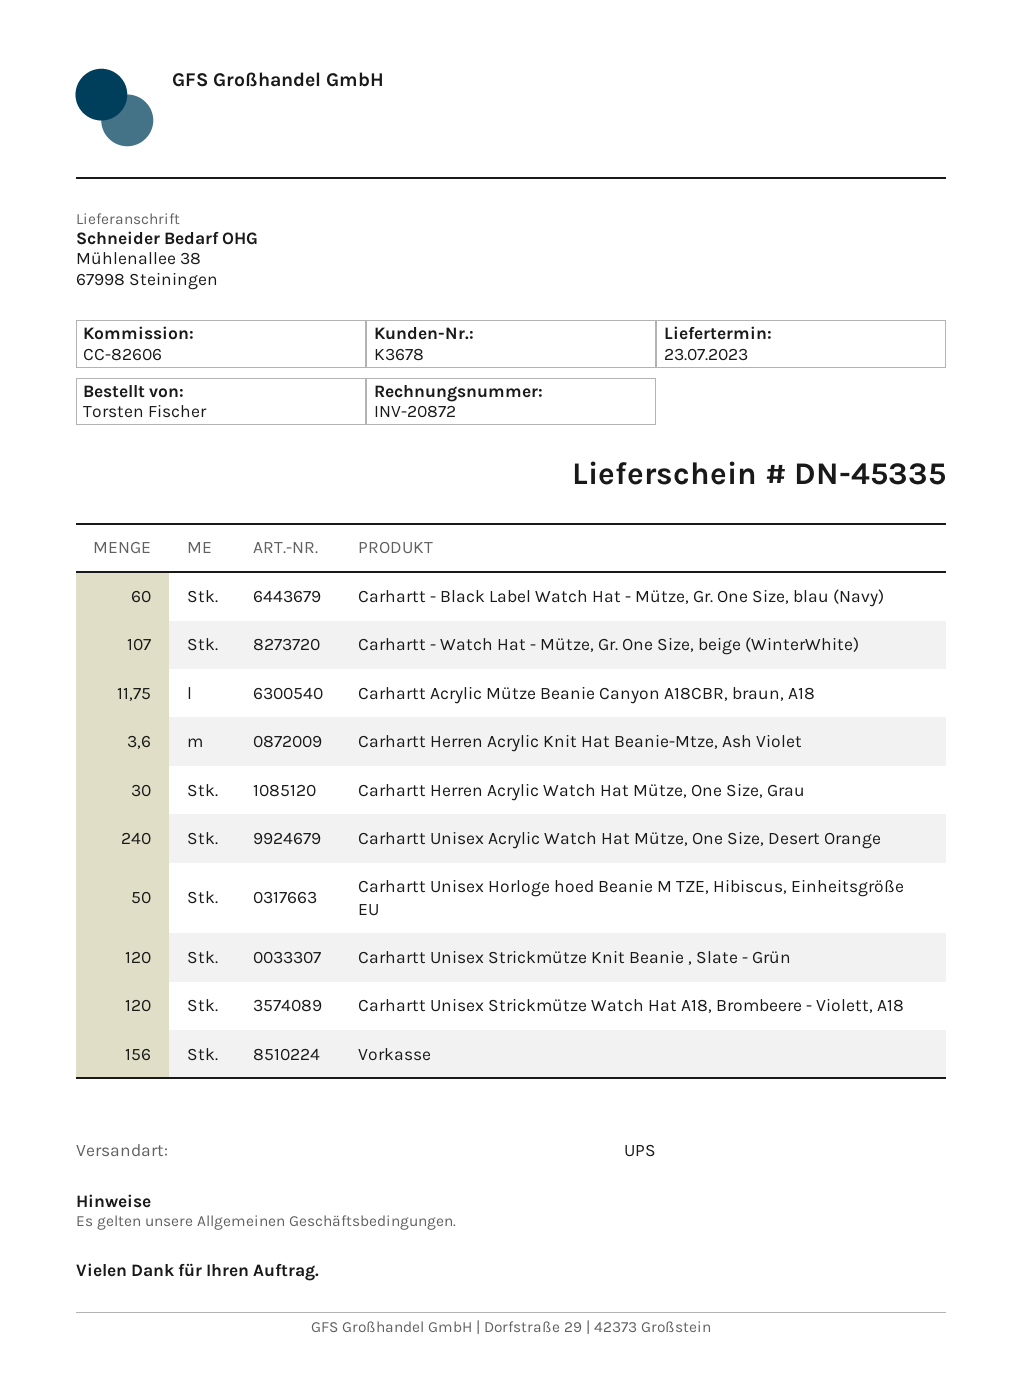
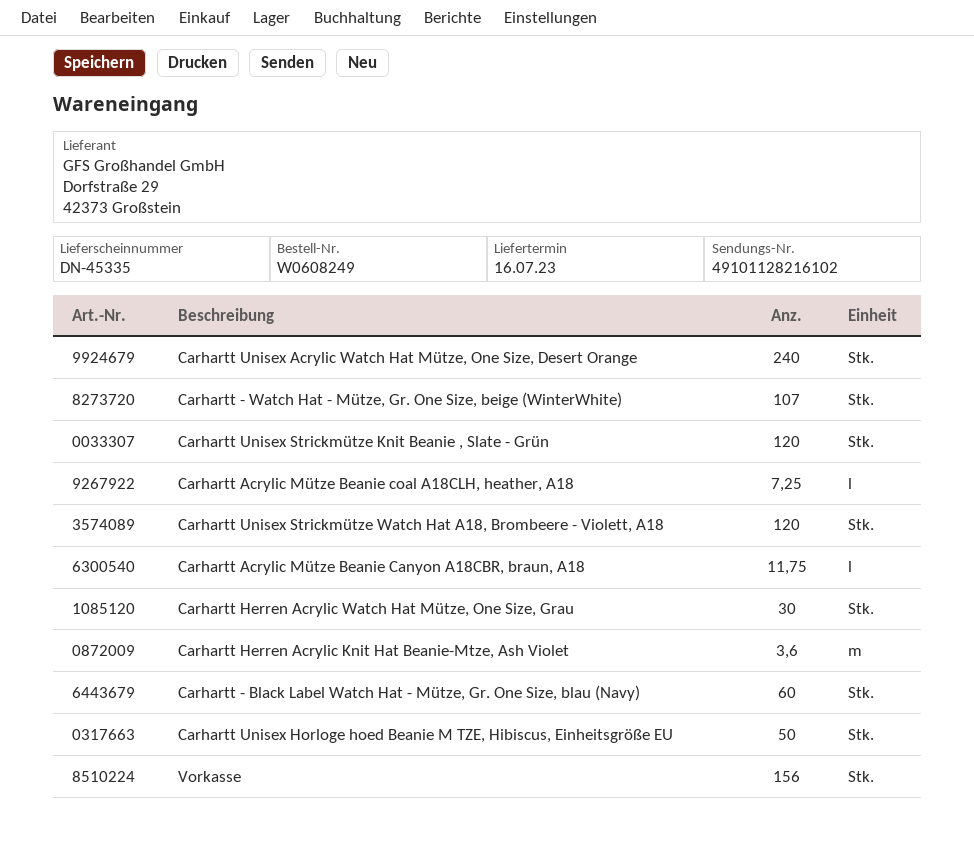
delivery date: 2023-07-23 -> 2023-07-16
Carhartt Acrylic Mütze Beanie coal A18CLH, heather, A18: none -> 7.25

